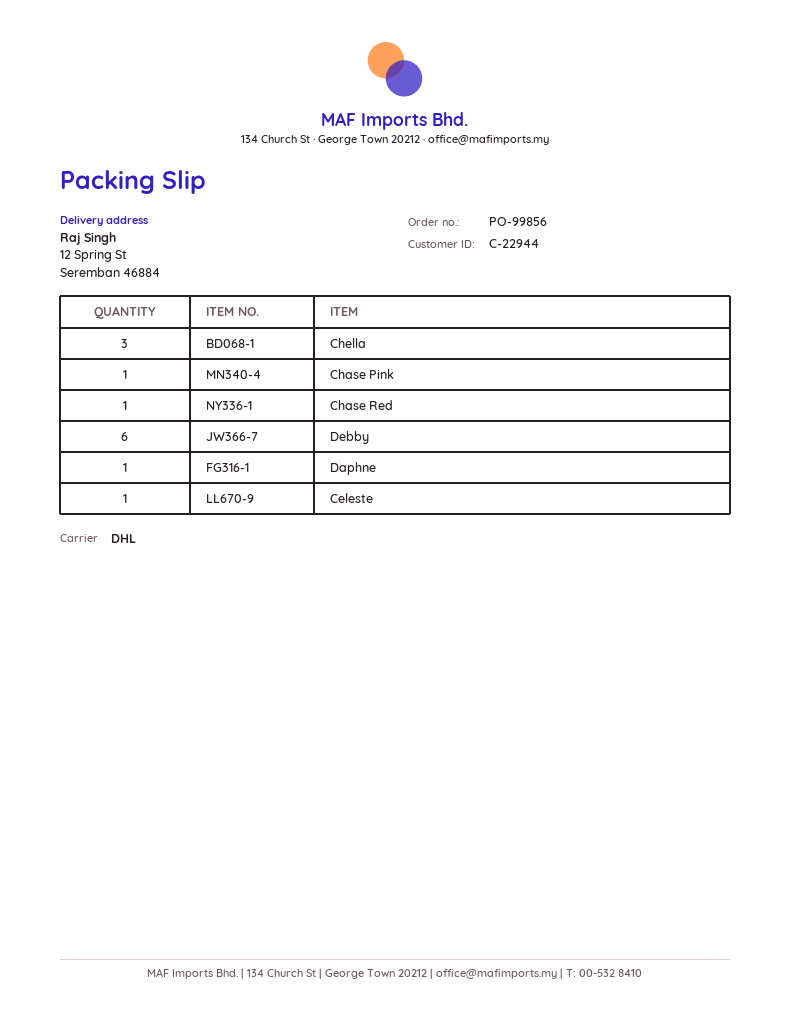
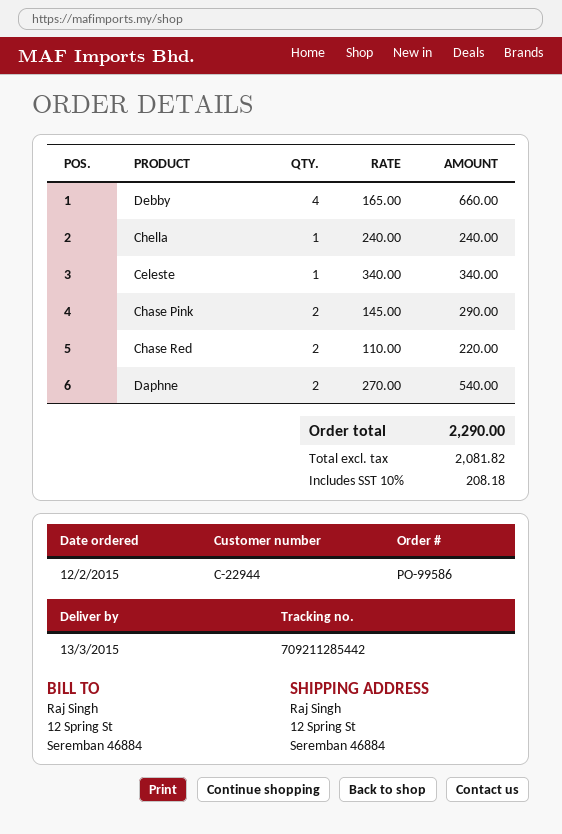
order number: PO-99856 -> PO-99586
Chella: 3 -> 1
Chase Pink: 1 -> 2
Chase Red: 1 -> 2
Debby: 6 -> 4
Daphne: 1 -> 2

